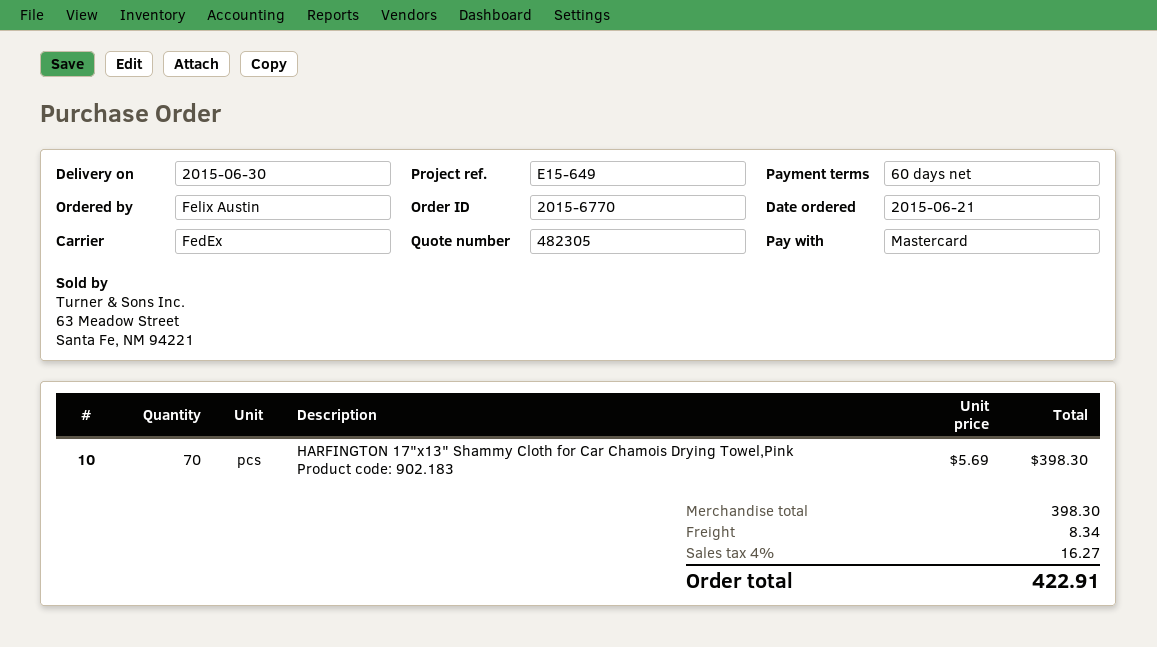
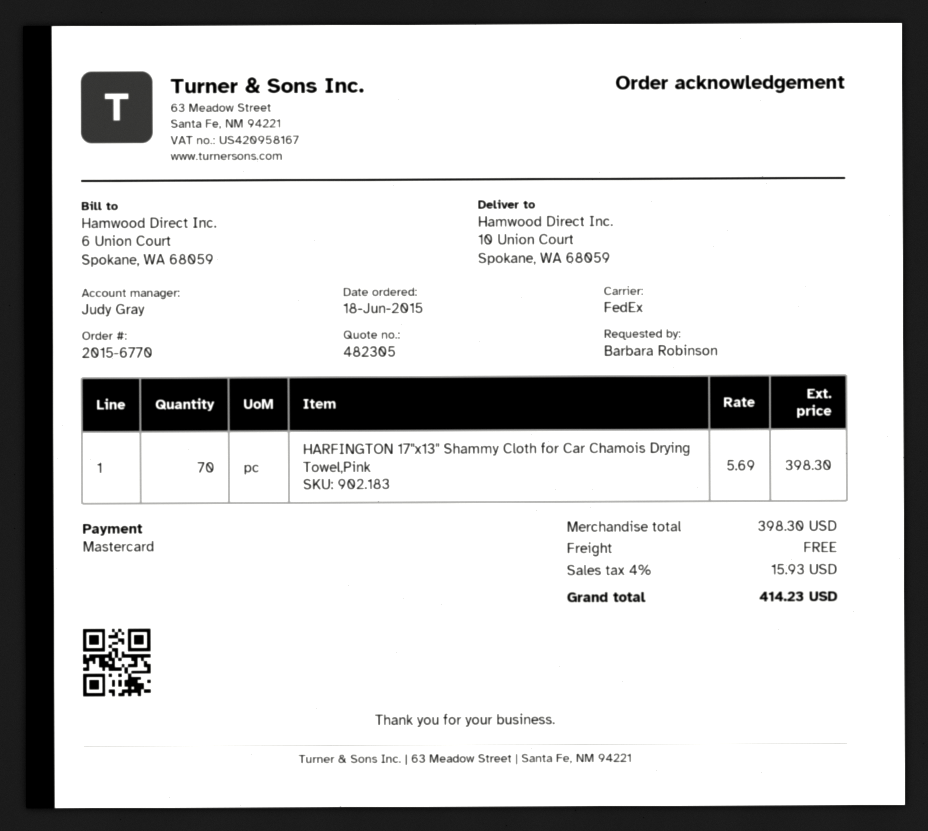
order date: 2015-06-21 -> 2015-06-18
ordered by: Felix Austin -> Barbara Robinson
shipping: 8.34 -> 0.00
tax: 4% = 16.27 -> 4% = 15.93
total: 422.91 -> 414.23

